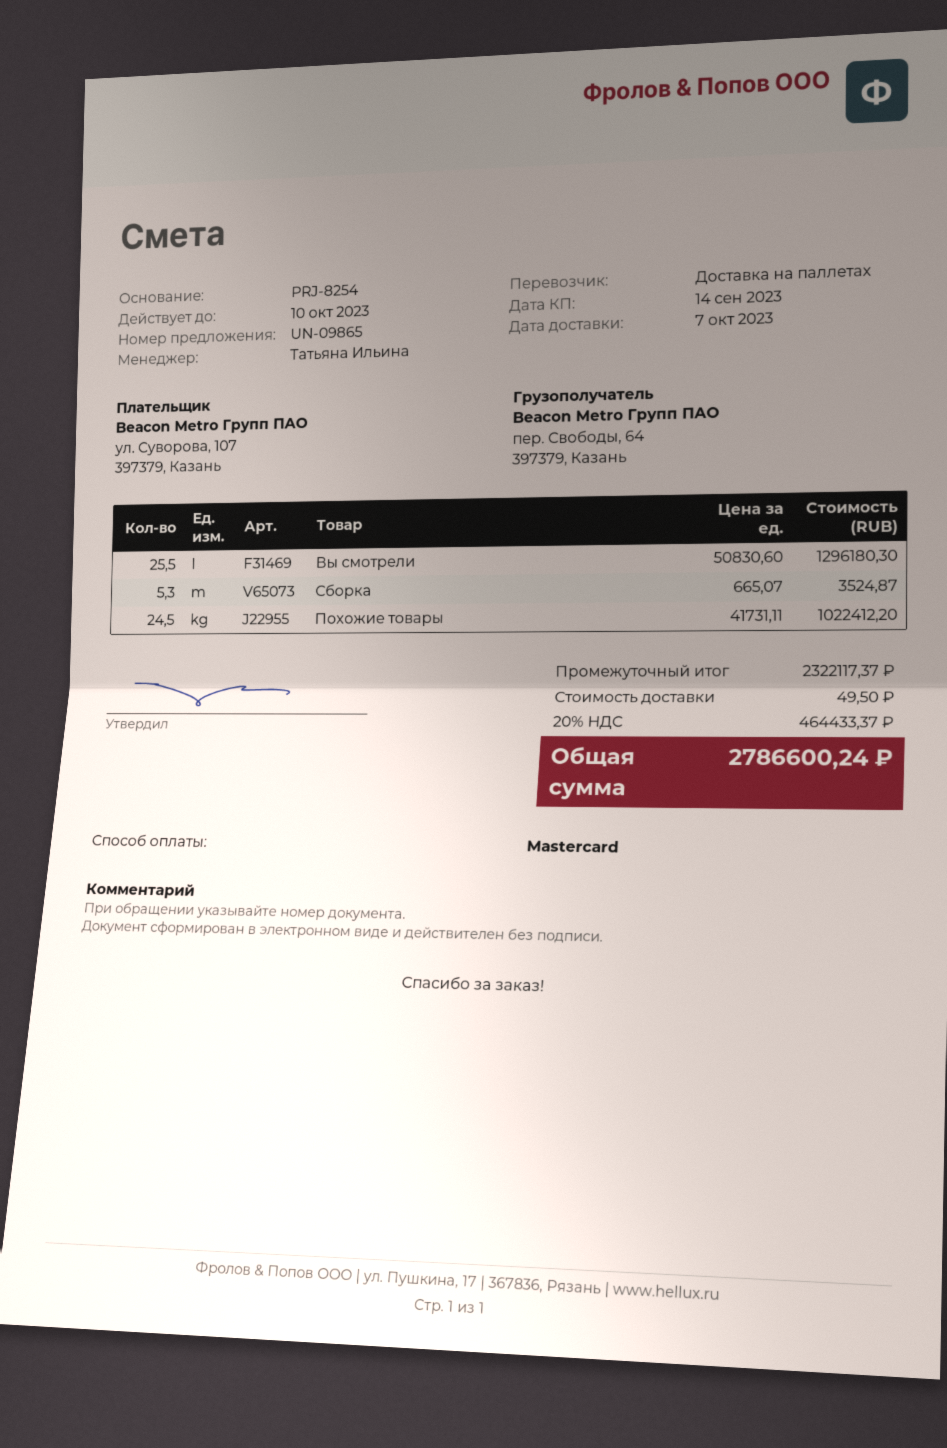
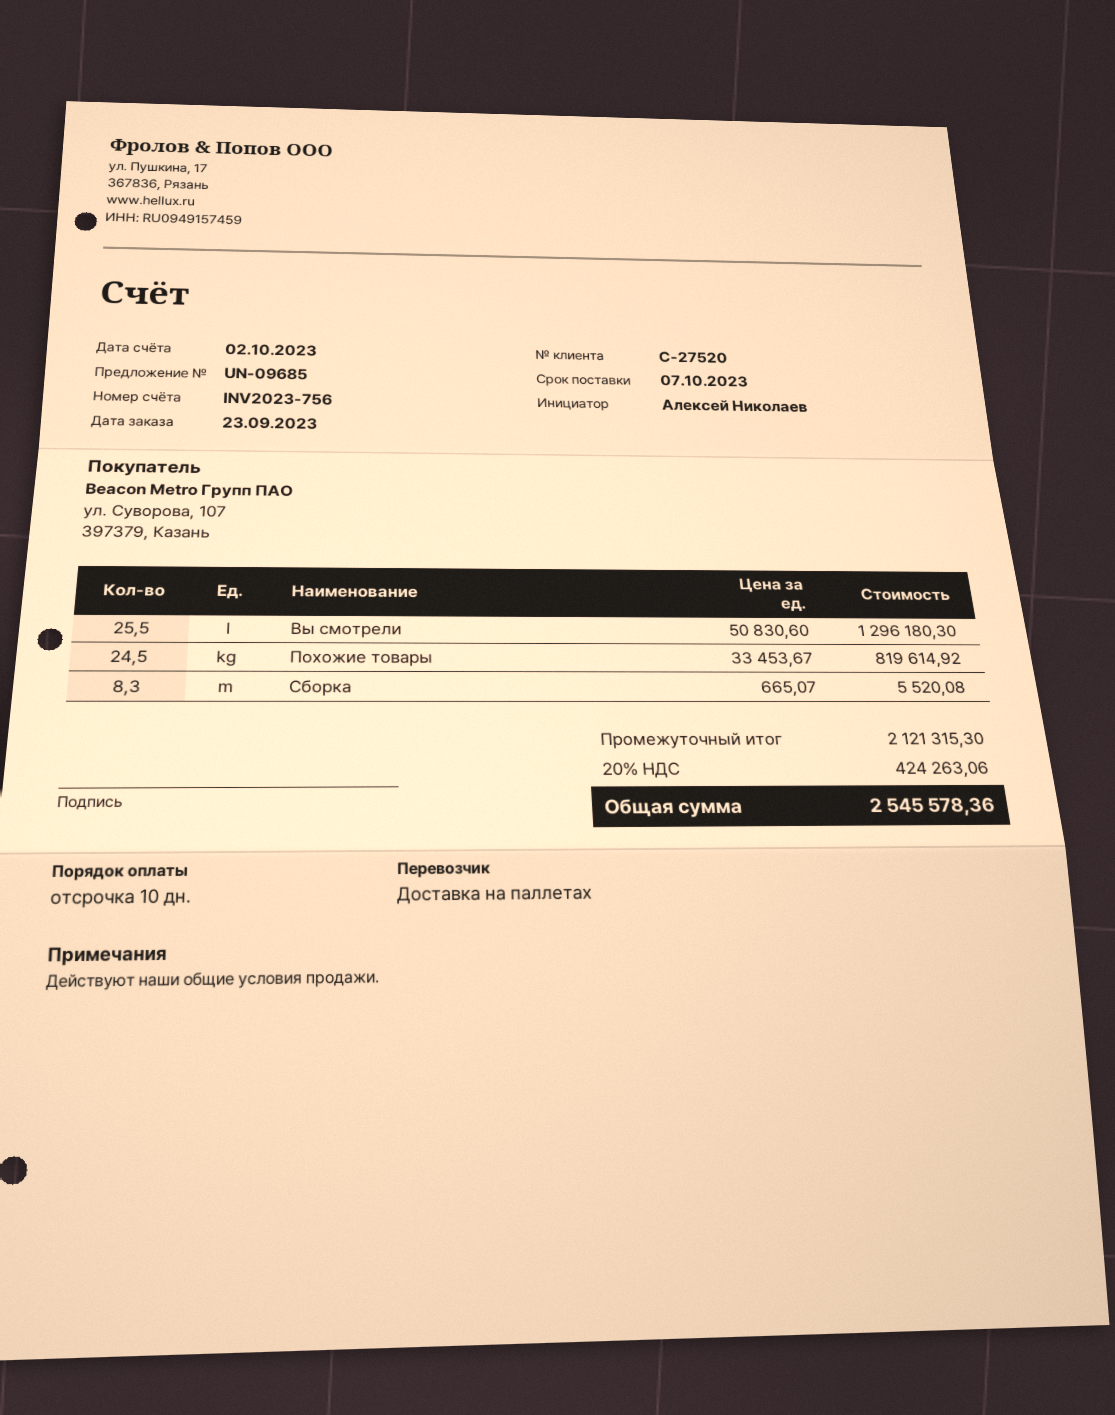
quote number: UN-09865 -> UN-09685
Сборка: 5.3 x 665.07 = 3524.87 -> 8.3 x 665.07 = 5520.08
Похожие товары: 24.5 x 41731.11 = 1022412.20 -> 24.5 x 33453.67 = 819614.92
subtotal: 2322117.37 -> 2121315.30
shipping: 49.50 -> none
tax: 20% = 464433.37 -> 20% = 424263.06
total: 2786600.24 -> 2545578.36

